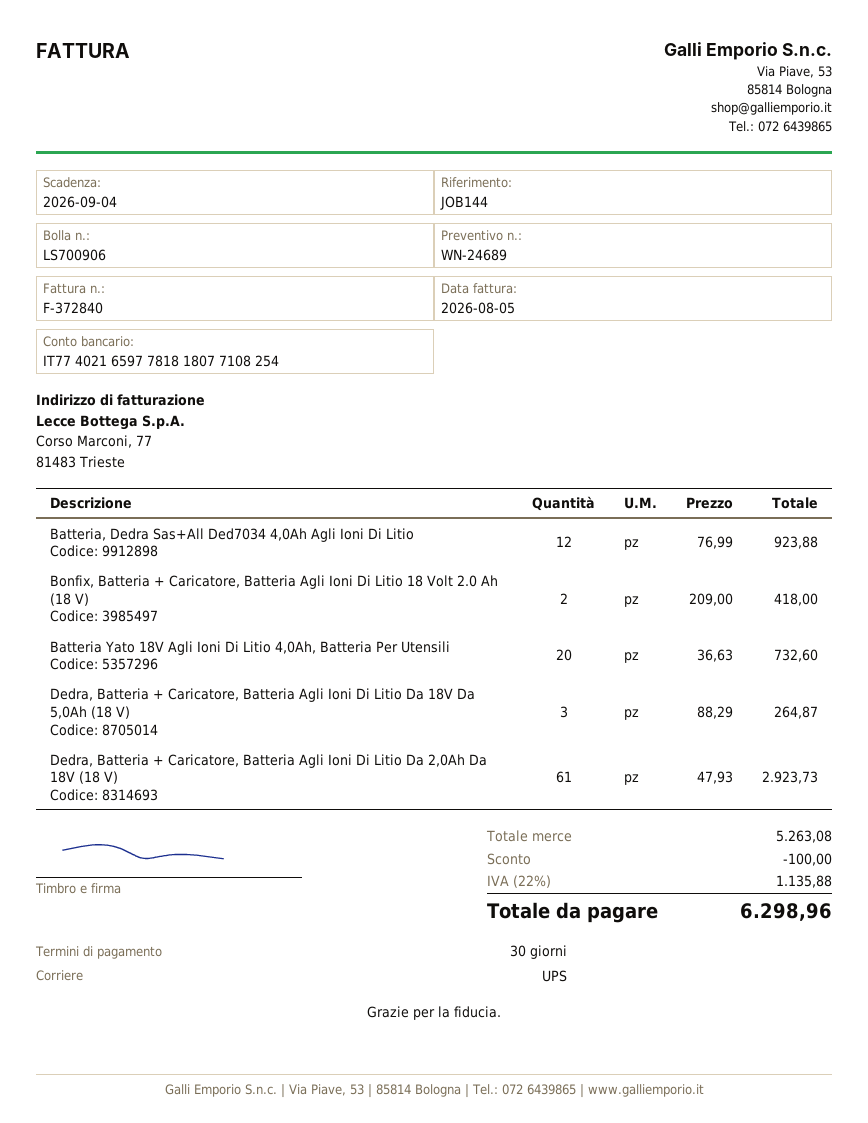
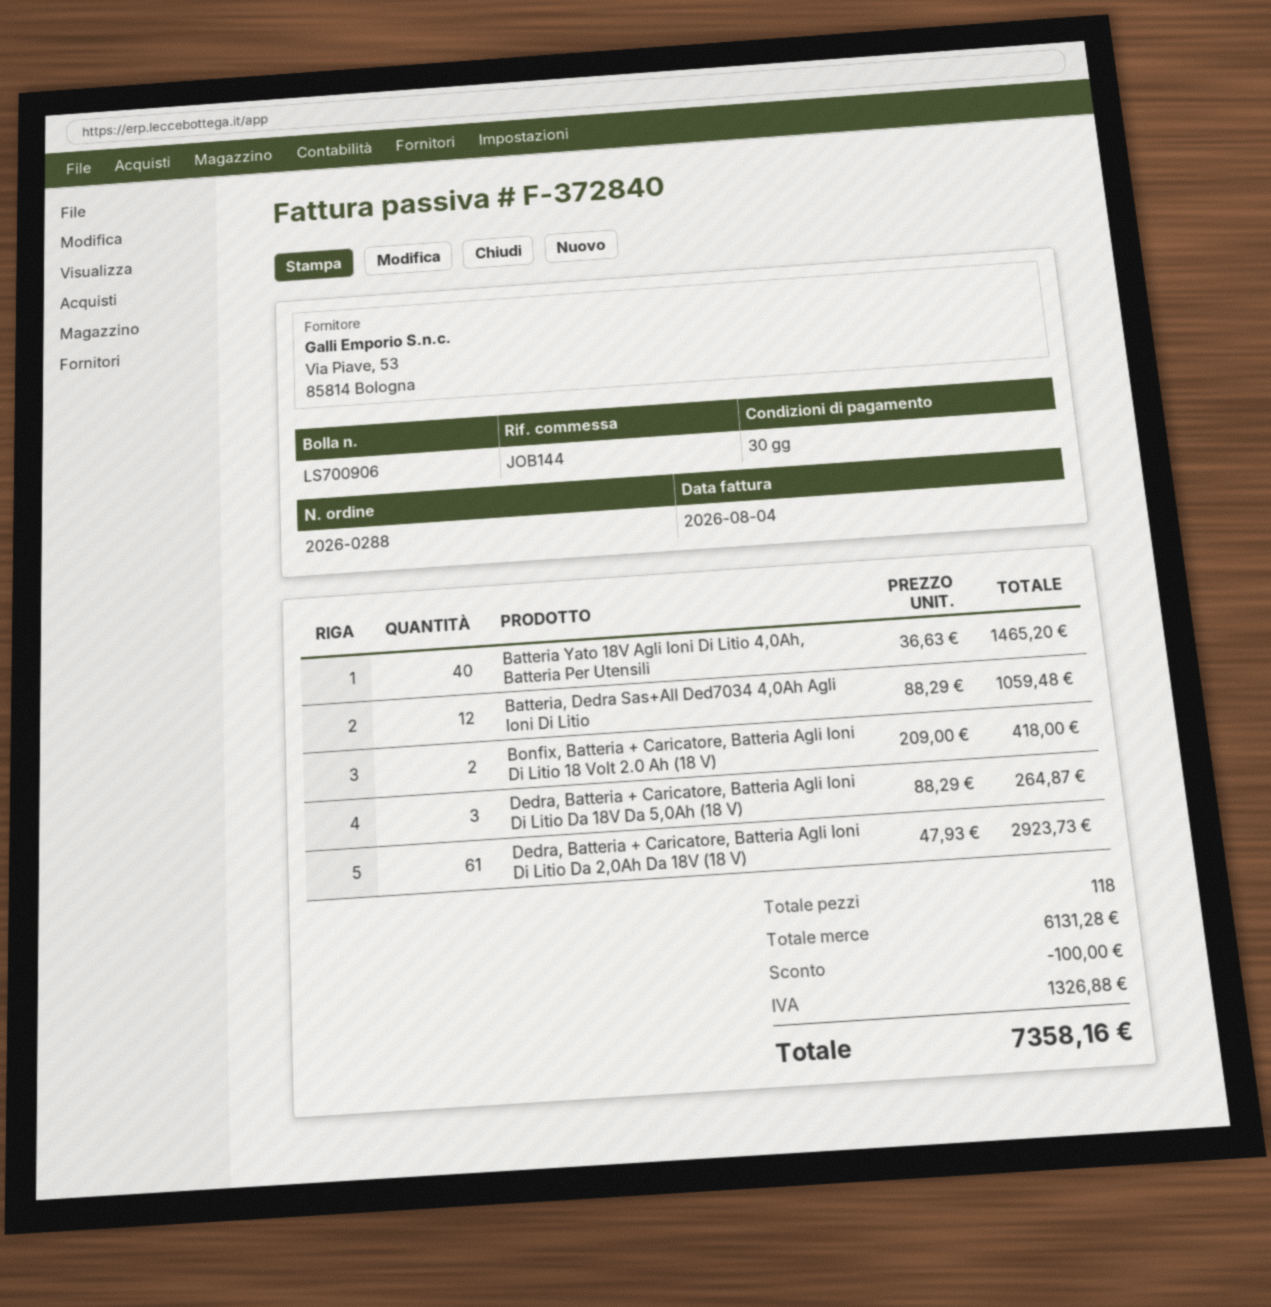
invoice date: 2026-08-05 -> 2026-08-04
Batteria, Dedra Sas+All Ded7034 4,0Ah Agli Ioni Di Litio: 12 x 76.99 = 923.88 -> 12 x 88.29 = 1059.48
Batteria Yato 18V Agli Ioni Di Litio 4,0Ah, Batteria Per Utensili: 20 x 36.63 = 732.60 -> 40 x 36.63 = 1465.20
subtotal: 5263.08 -> 6131.28
tax: 1135.88 -> 1326.88
total: 6298.96 -> 7358.16

